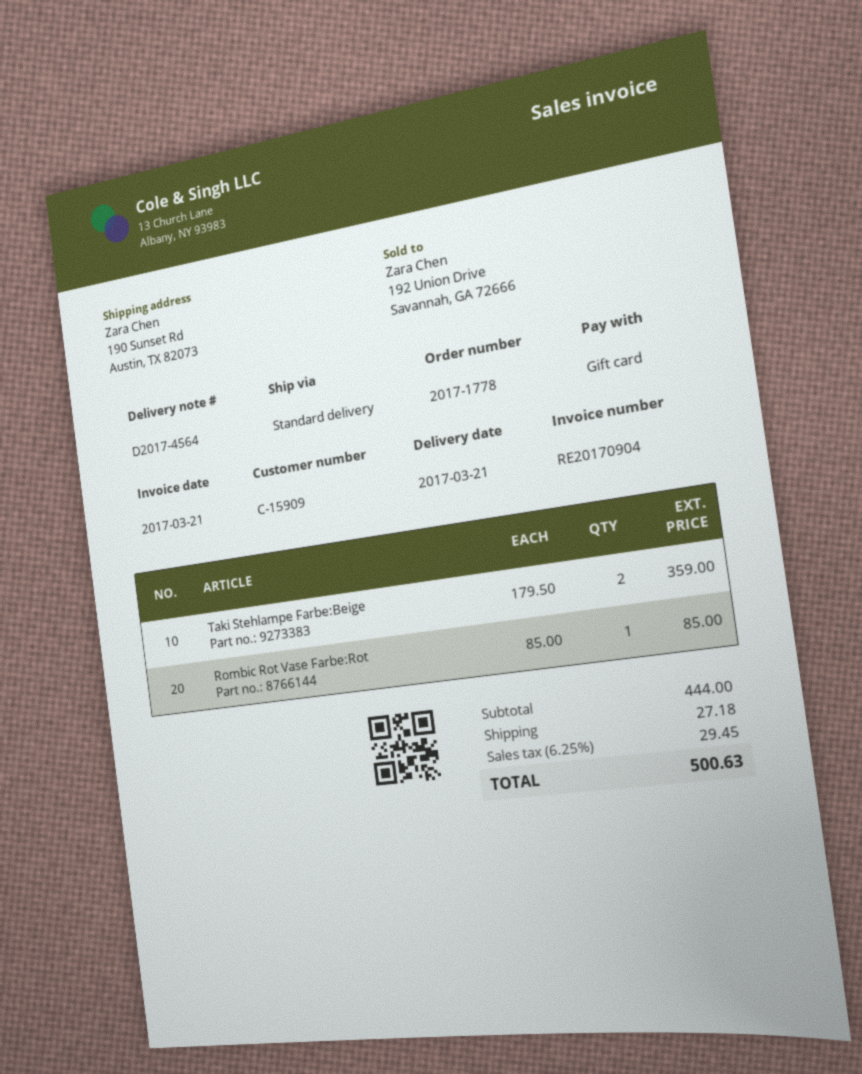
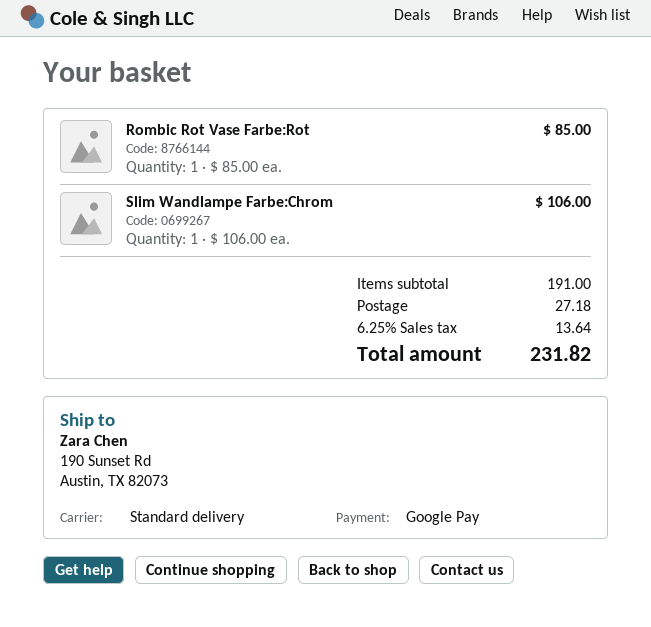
payment method: gift card -> Google Pay
Taki Stehlampe Farbe:Beige: 2 x 179.50 = 359.00 -> none
Slim Wandlampe Farbe:Chrom: none -> 1 x 106.00 = 106.00
subtotal: 444.00 -> 191.00
tax: 6.25% = 29.45 -> 6.25% = 13.64
total: 500.63 -> 231.82

